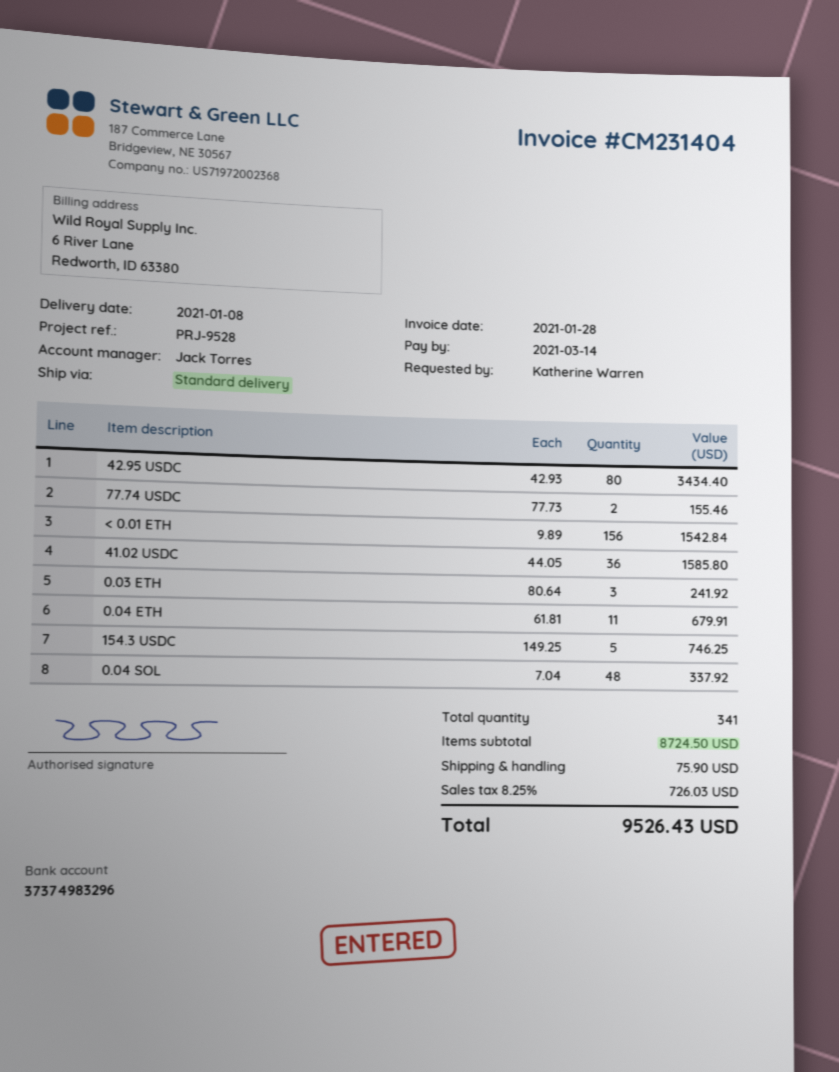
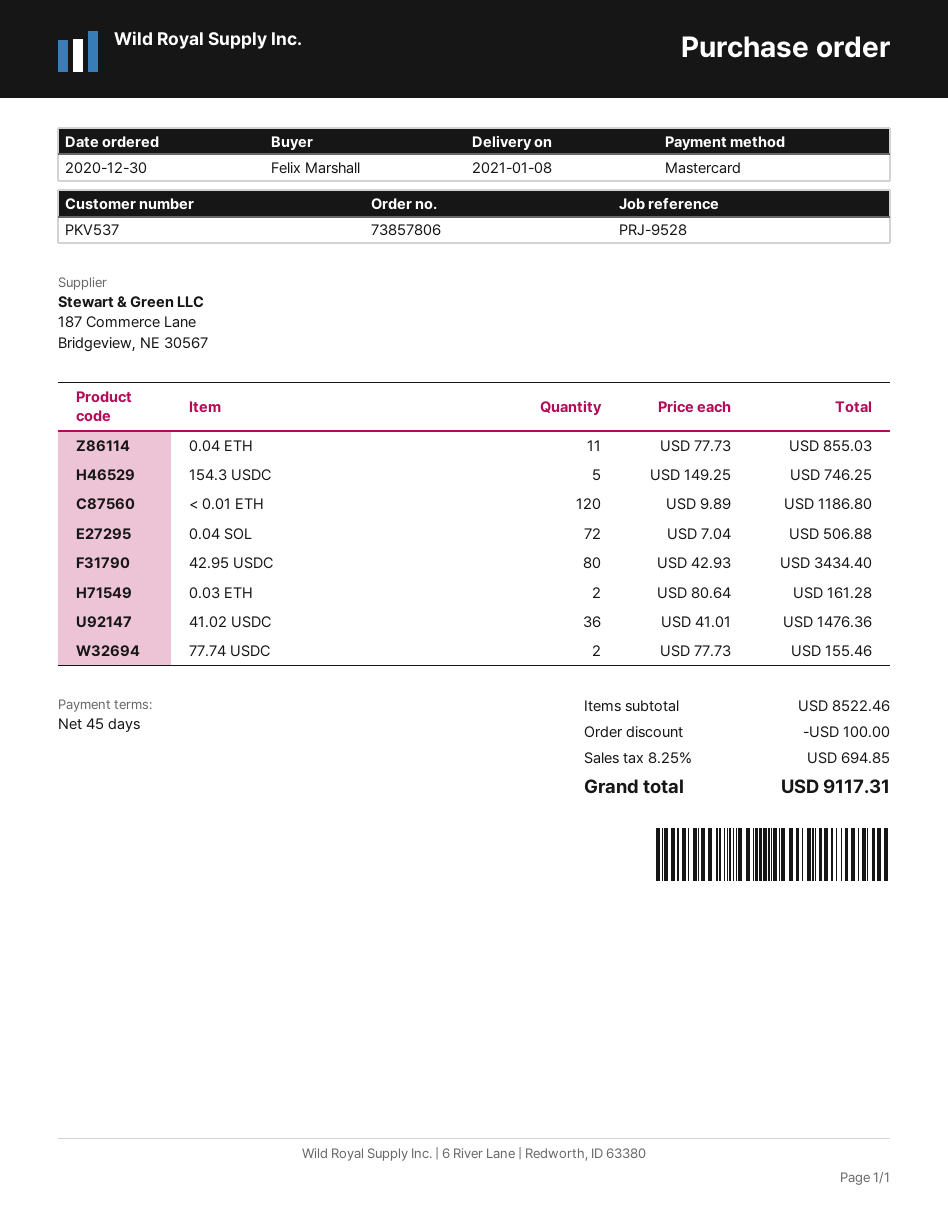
ordered by: Katherine Warren -> Felix Marshall
< 0.01 ETH: 156 x 9.89 = 1542.84 -> 120 x 9.89 = 1186.80
41.02 USDC: 36 x 44.05 = 1585.80 -> 36 x 41.01 = 1476.36
0.03 ETH: 3 x 80.64 = 241.92 -> 2 x 80.64 = 161.28
0.04 ETH: 11 x 61.81 = 679.91 -> 11 x 77.73 = 855.03
0.04 SOL: 48 x 7.04 = 337.92 -> 72 x 7.04 = 506.88
subtotal: 8724.50 -> 8522.46
discount: none -> 100.00
shipping: 75.90 -> none
tax: 8.25% = 726.03 -> 8.25% = 694.85
total: 9526.43 -> 9117.31

